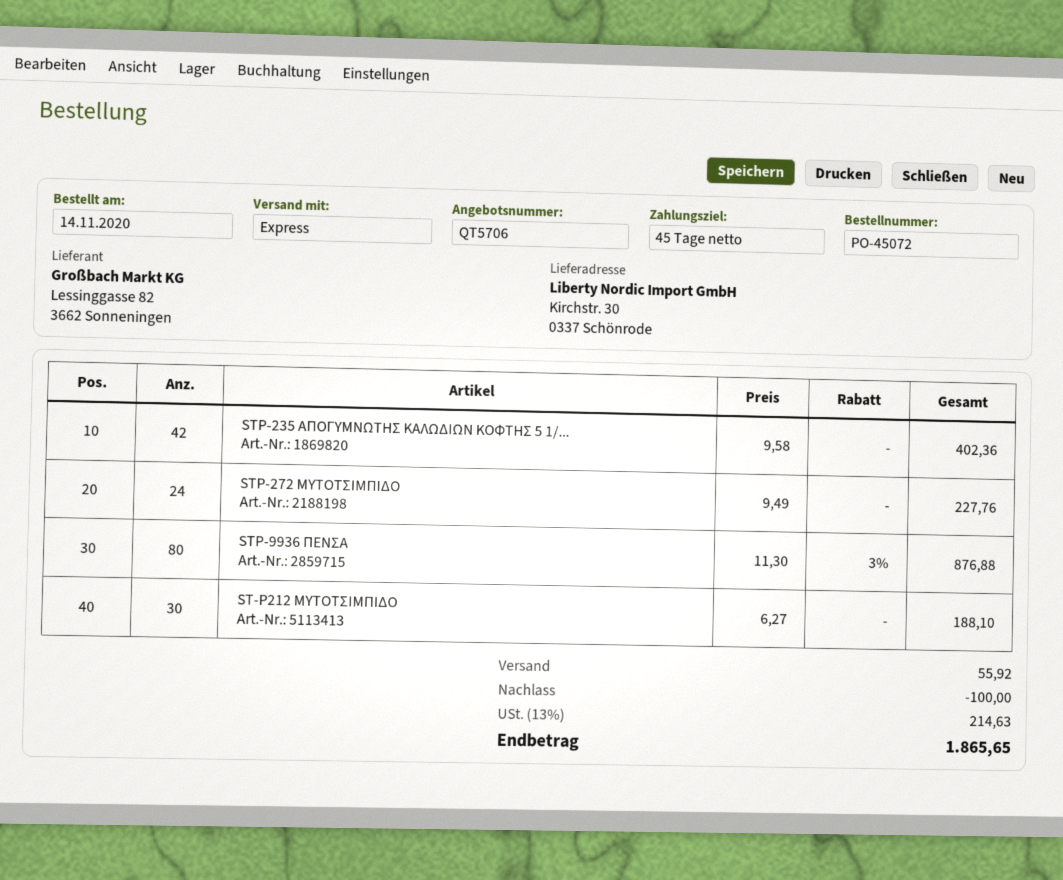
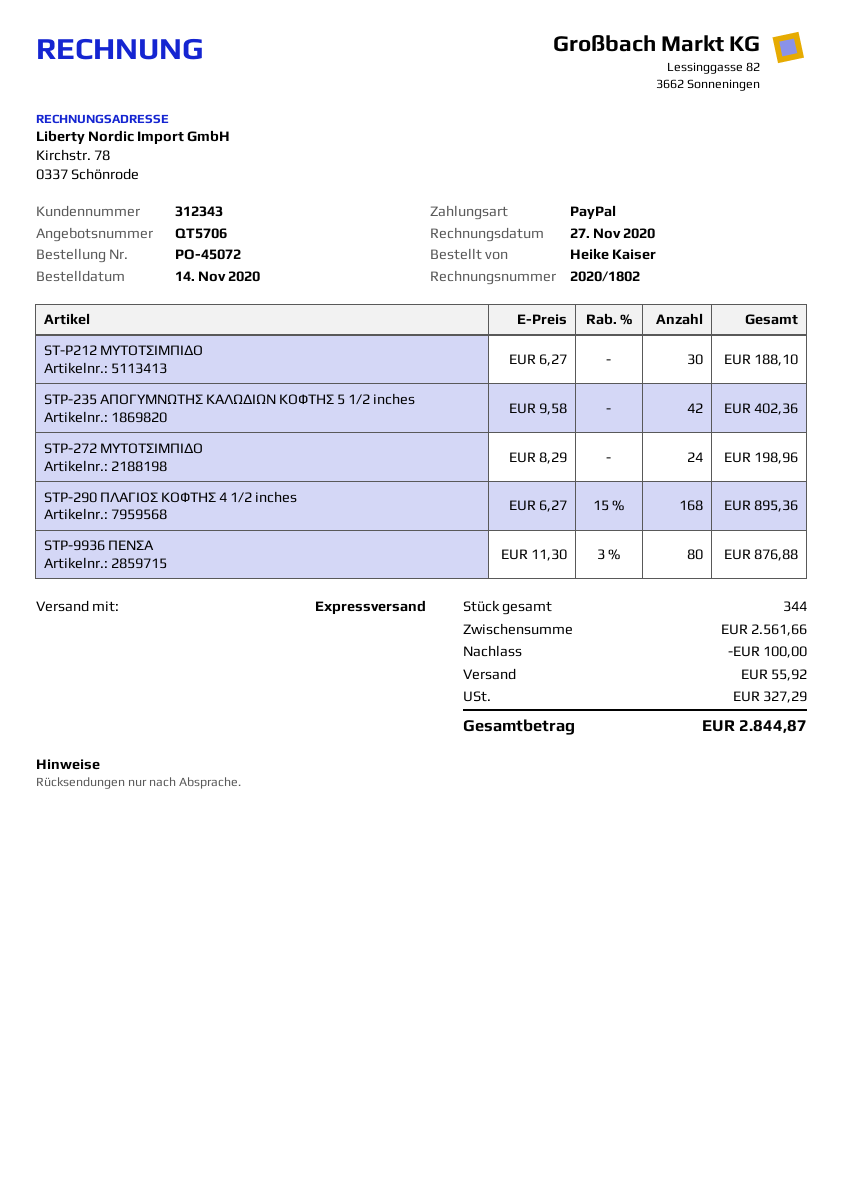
STP-272 ΜΥΤΟΤΣΙΜΠΙΔΟ: 24 x 9.49 = 227.76 -> 24 x 8.29 = 198.96
STP-290 ΠΛΑΓΙΟΣ ΚΟΦΤΗΣ 4 1/2 inches: none -> 168 x 6.27 - 15% = 895.36
tax: 214.63 -> 327.29
total: 1865.65 -> 2844.87

